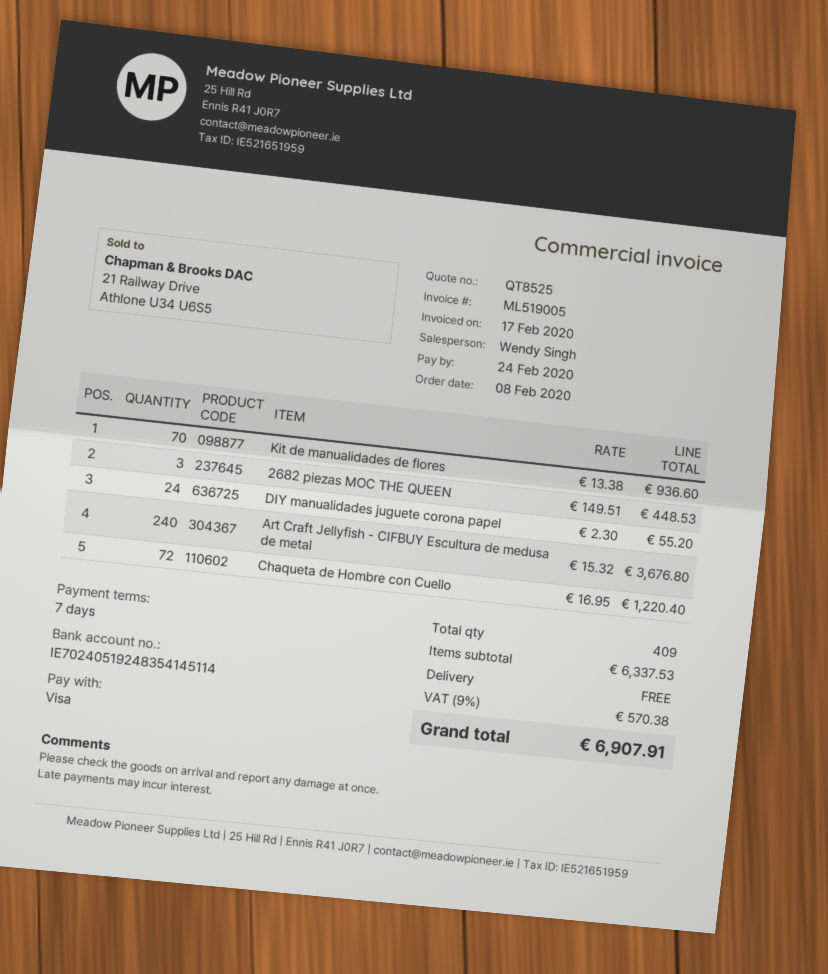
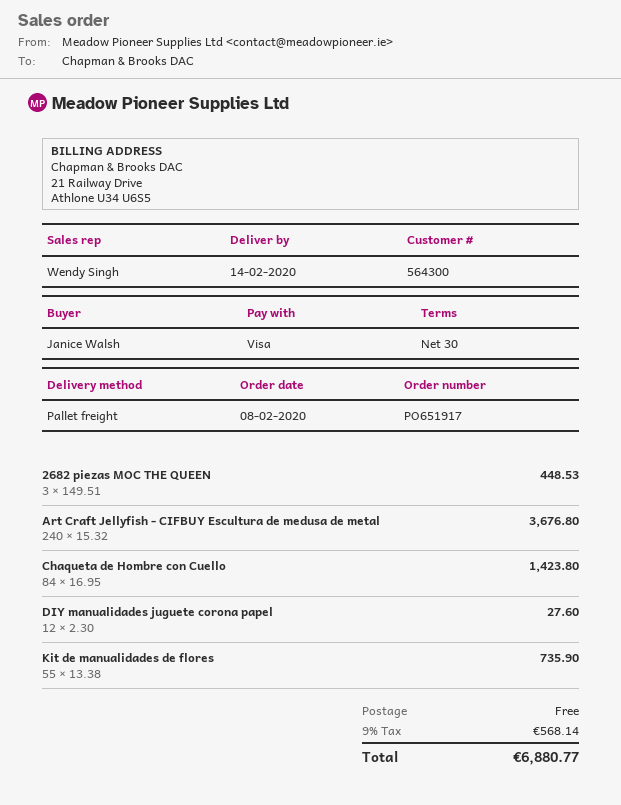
payment terms: 7 days -> 30 days
Kit de manualidades de flores: 70 x 13.38 = 936.60 -> 55 x 13.38 = 735.90
DIY manualidades juguete corona papel: 24 x 2.30 = 55.20 -> 12 x 2.30 = 27.60
Chaqueta de Hombre con Cuello: 72 x 16.95 = 1220.40 -> 84 x 16.95 = 1423.80
tax: 9% = 570.38 -> 9% = 568.14
total: 6907.91 -> 6880.77

